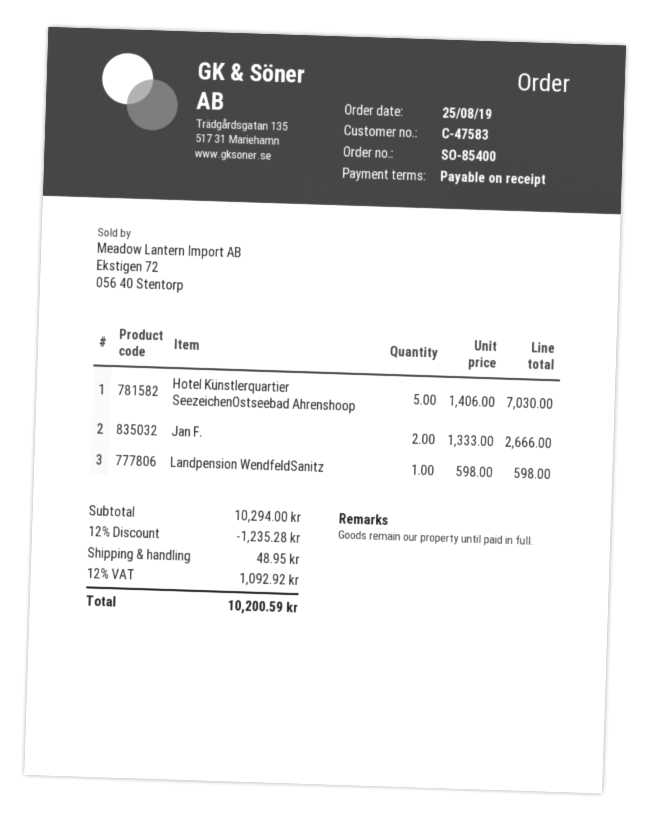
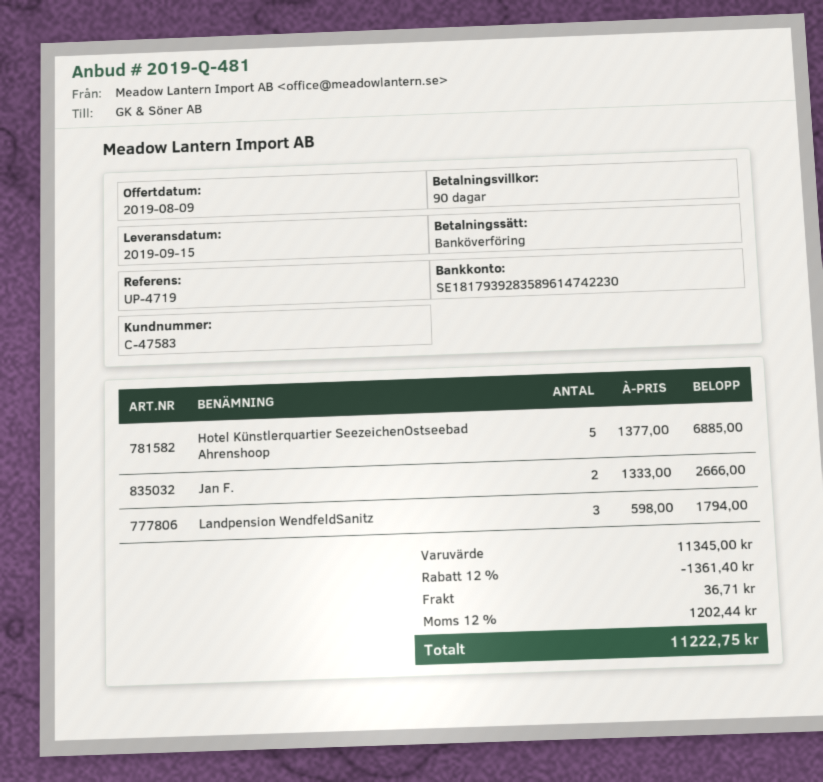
payment terms: on receipt -> 90 days
Hotel Künstlerquartier SeezeichenOstseebad Ahrenshoop: 5 x 1406.00 = 7030.00 -> 5 x 1377.00 = 6885.00
Landpension WendfeldSanitz: 1 x 598.00 = 598.00 -> 3 x 598.00 = 1794.00
subtotal: 10294.00 -> 11345.00
discount: 12% = 1235.28 -> 12% = 1361.40
shipping: 48.95 -> 36.71
tax: 12% = 1092.92 -> 12% = 1202.44
total: 10200.59 -> 11222.75

